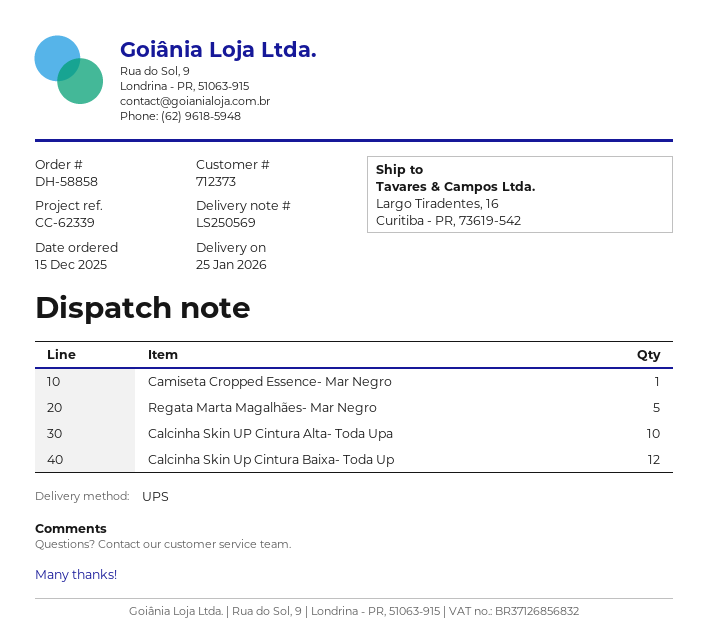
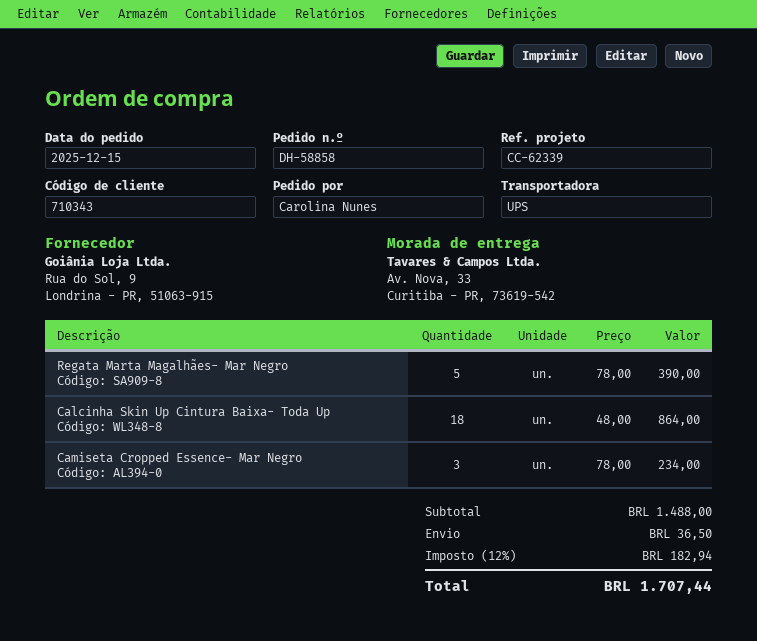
customer number: 712373 -> 710343
ship to: Largo Tiradentes, 16, Curitiba - PR, 73619-542 -> Av. Nova, 33, Curitiba - PR, 73619-542
Camiseta Cropped Essence- Mar Negro: 1 -> 3
Calcinha Skin UP Cintura Alta- Toda Upa: 10 -> none
Calcinha Skin Up Cintura Baixa- Toda Up: 12 -> 18

